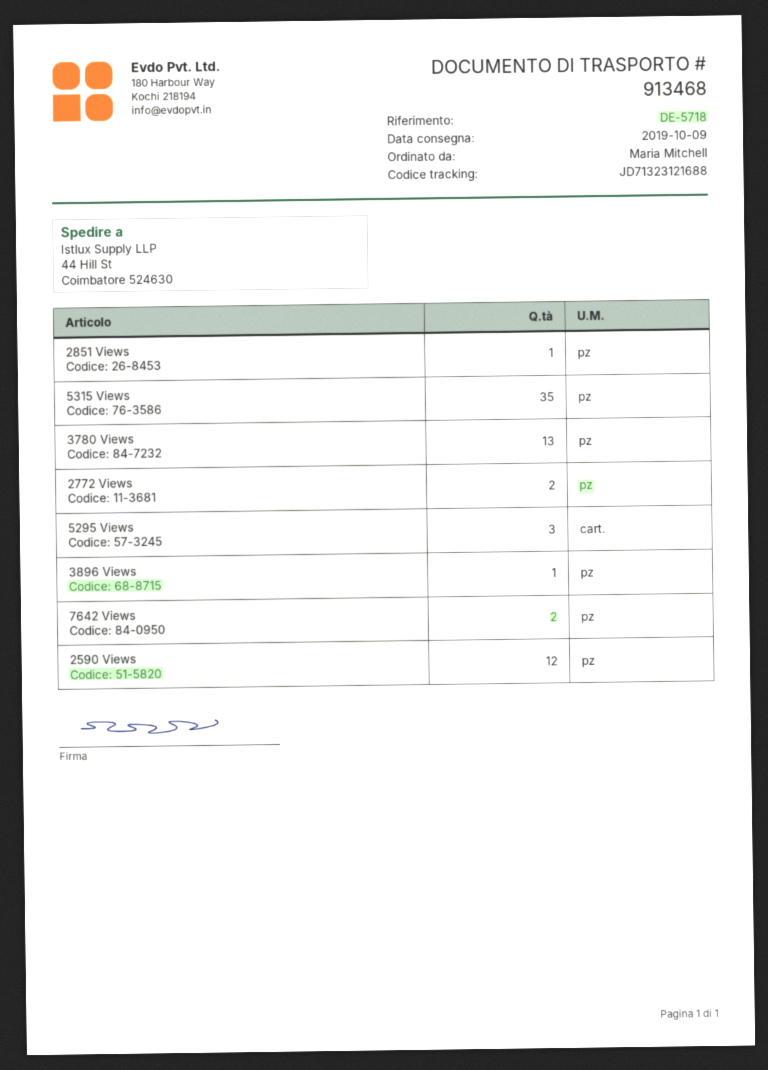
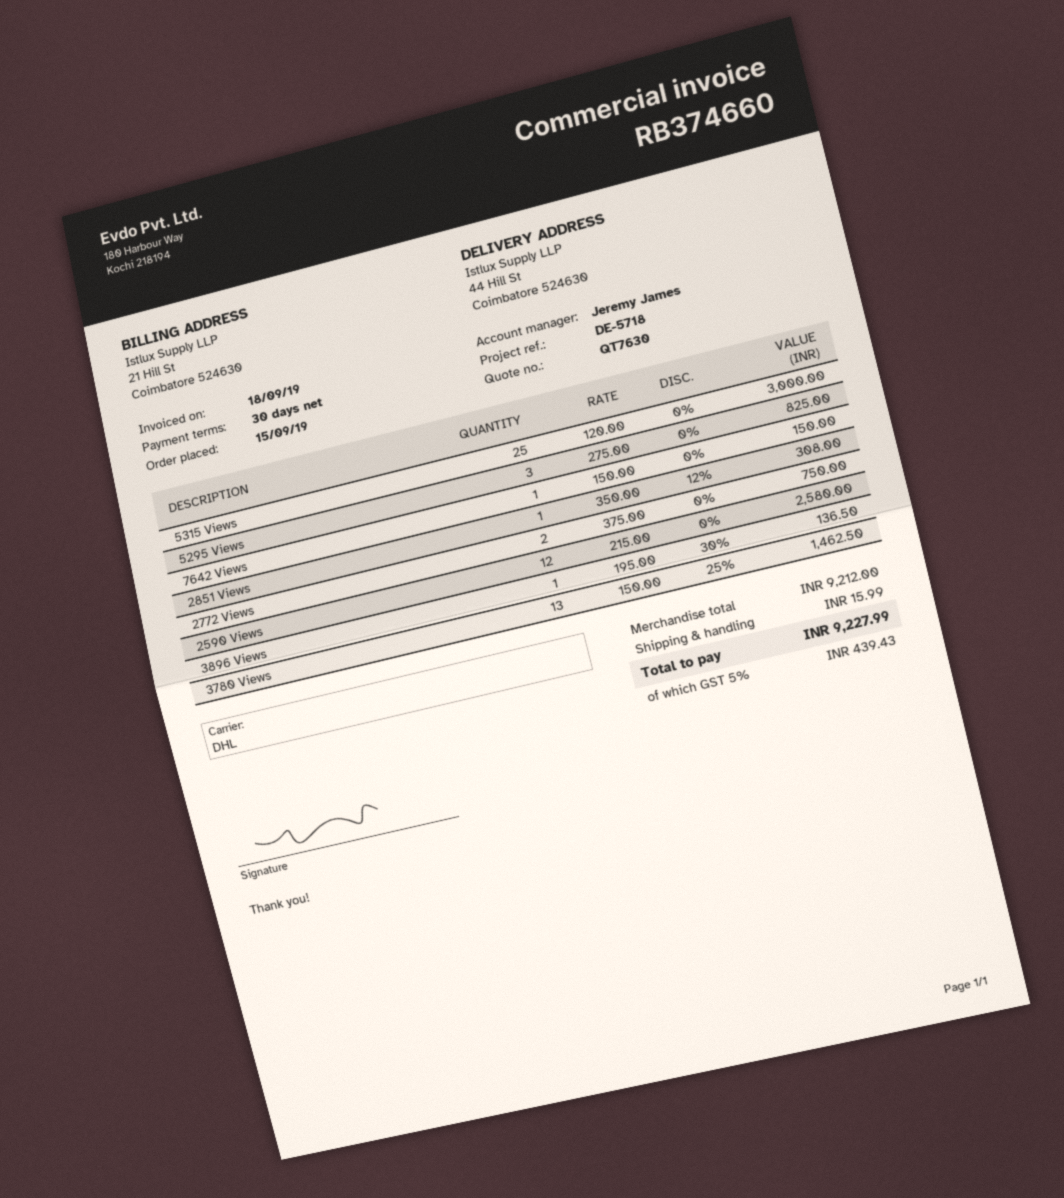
5315 Views: 35 -> 25
7642 Views: 2 -> 1

